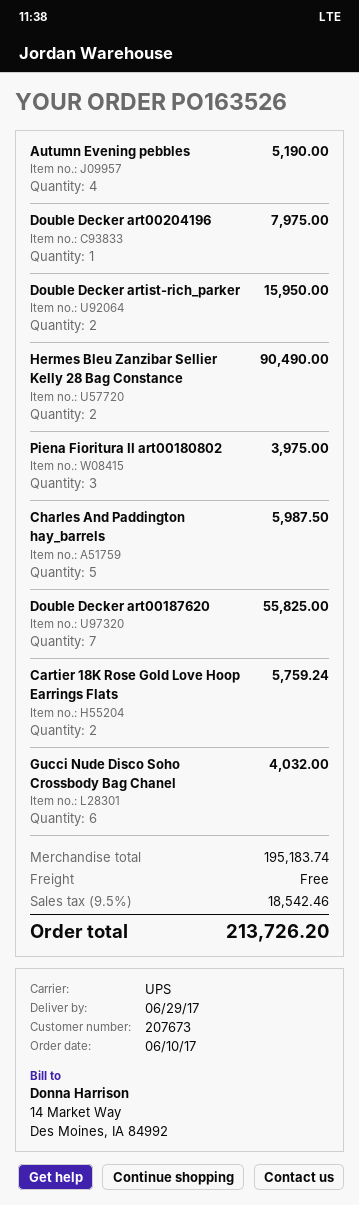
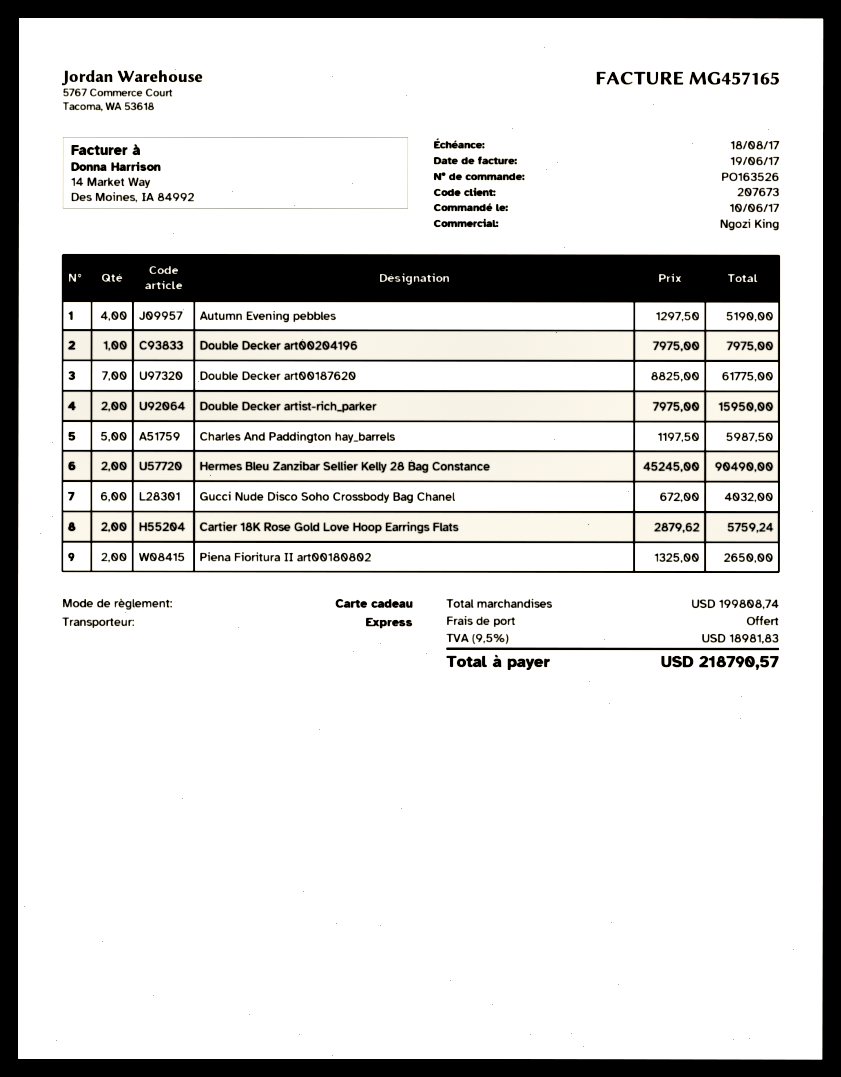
shipping method: UPS -> express
Piena Fioritura II art00180802: 3 for 3975.00 -> 2 for 2650.00
Double Decker art00187620: 7 for 55825.00 -> 7 for 61775.00
subtotal: 195183.74 -> 199808.74
tax: 9.5% = 18542.46 -> 9.5% = 18981.83
total: 213726.20 -> 218790.57

